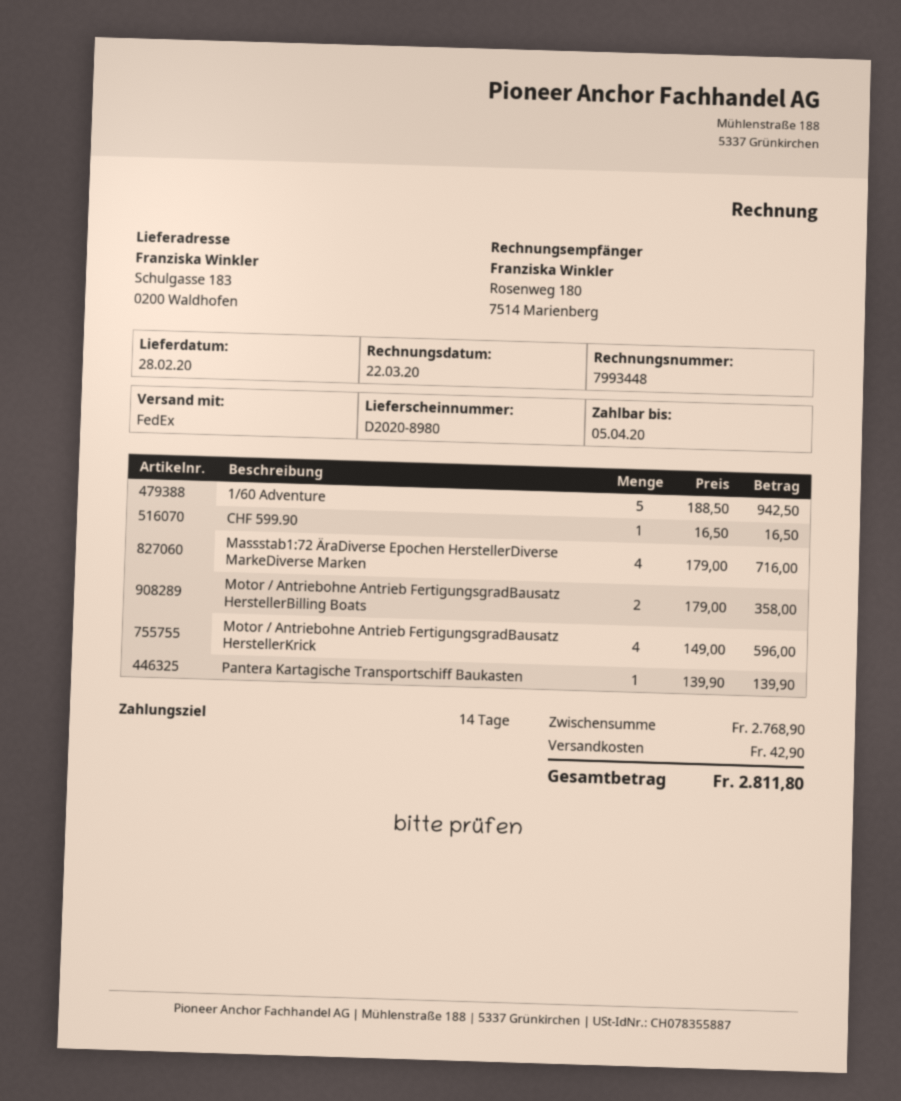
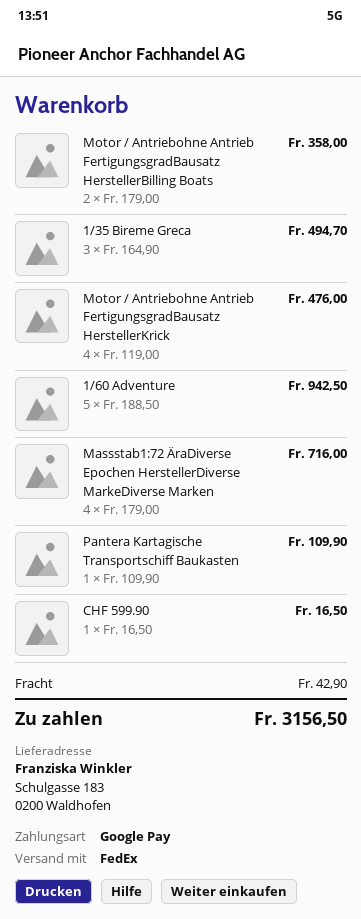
Motor / Antriebohne Antrieb FertigungsgradBausatz HerstellerKrick: 4 x 149.00 = 596.00 -> 4 x 119.00 = 476.00
Pantera Kartagische Transportschiff Baukasten: 1 x 139.90 = 139.90 -> 1 x 109.90 = 109.90
1/35 Bireme Greca: none -> 3 x 164.90 = 494.70
total: 2811.80 -> 3156.50

